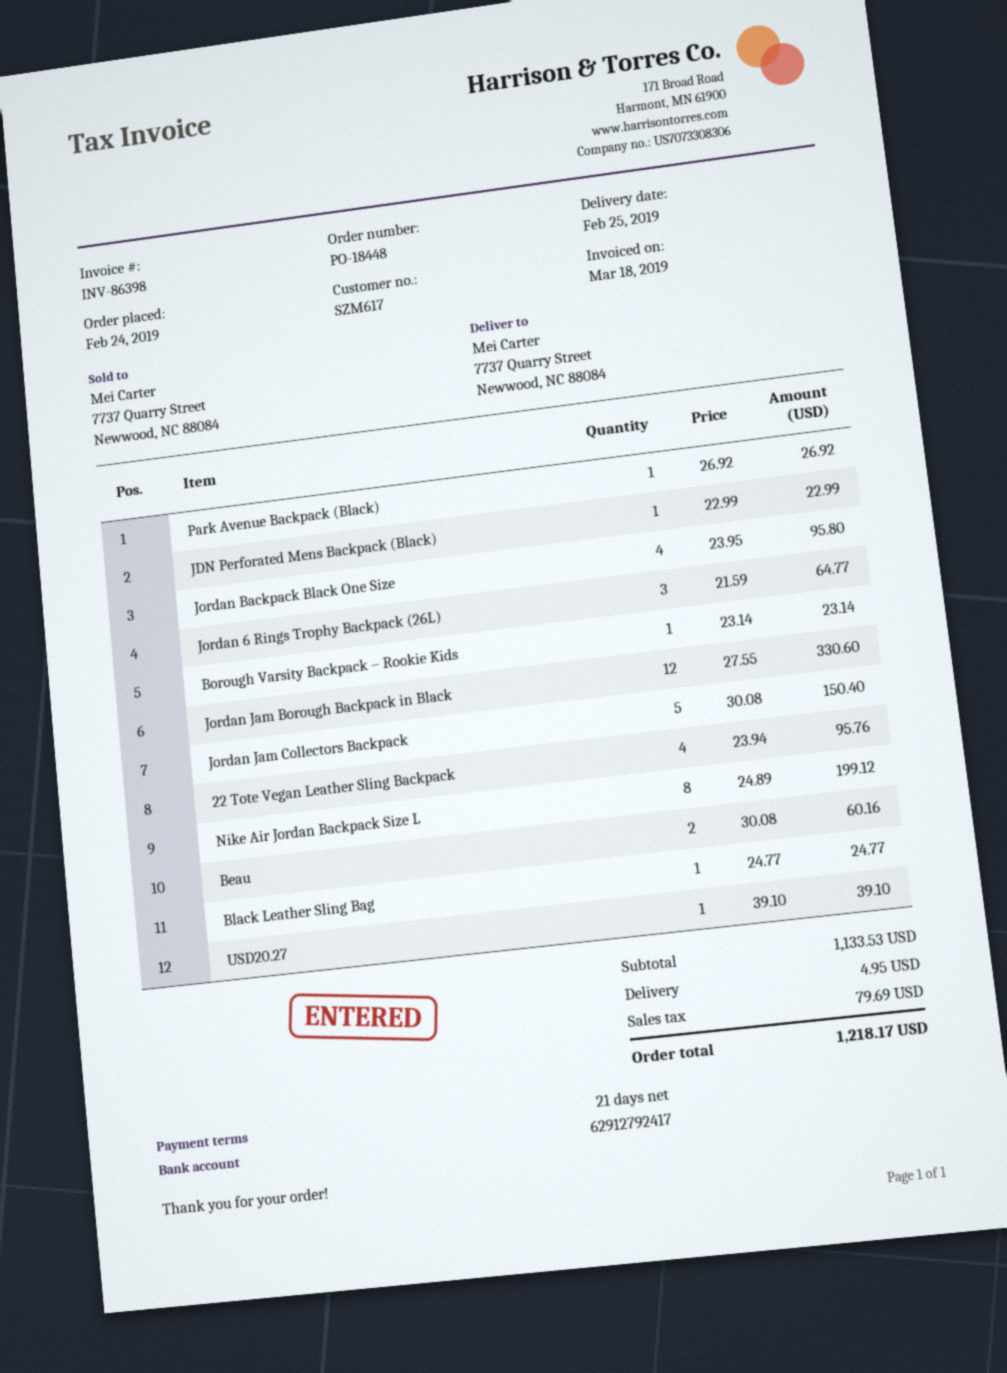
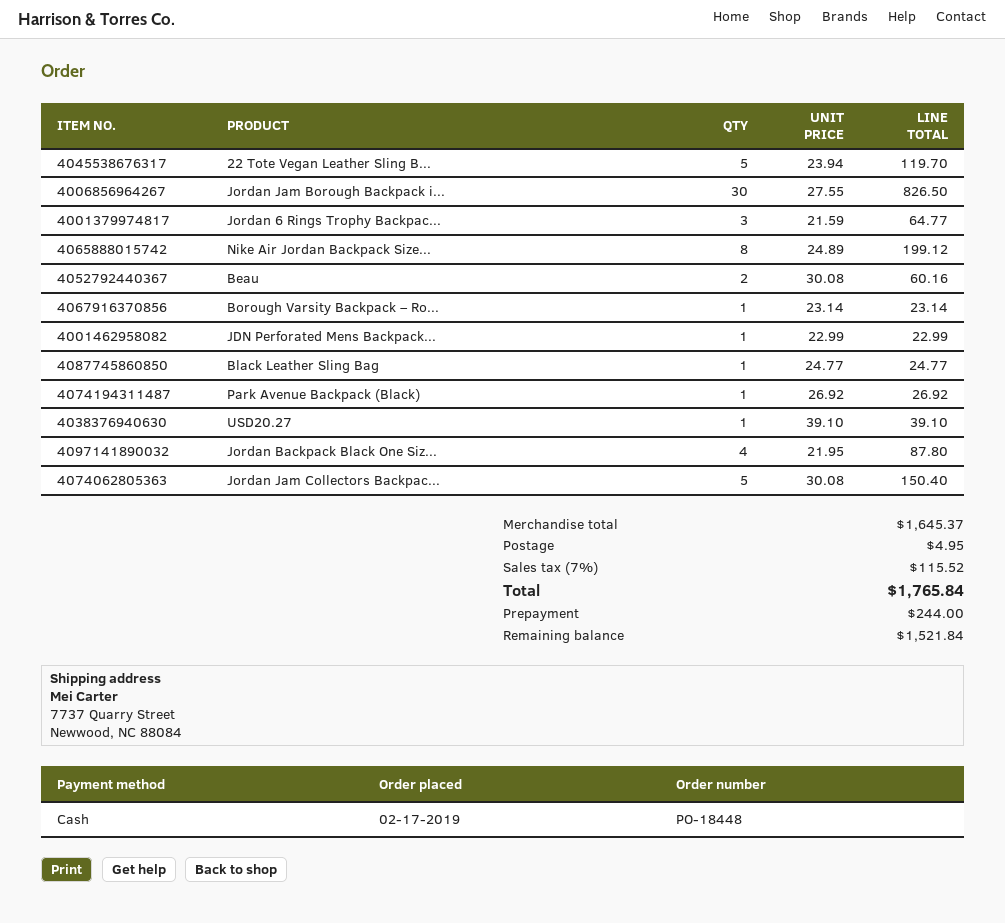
order date: 2019-02-24 -> 2019-02-17
Jordan Backpack Black One Size: 4 x 23.95 = 95.80 -> 4 x 21.95 = 87.80
Jordan Jam Borough Backpack in Black: 12 x 27.55 = 330.60 -> 30 x 27.55 = 826.50
22 Tote Vegan Leather Sling Backpack: 4 x 23.94 = 95.76 -> 5 x 23.94 = 119.70
subtotal: 1133.53 -> 1645.37
tax: 79.69 -> 115.52
total: 1218.17 -> 1765.84

